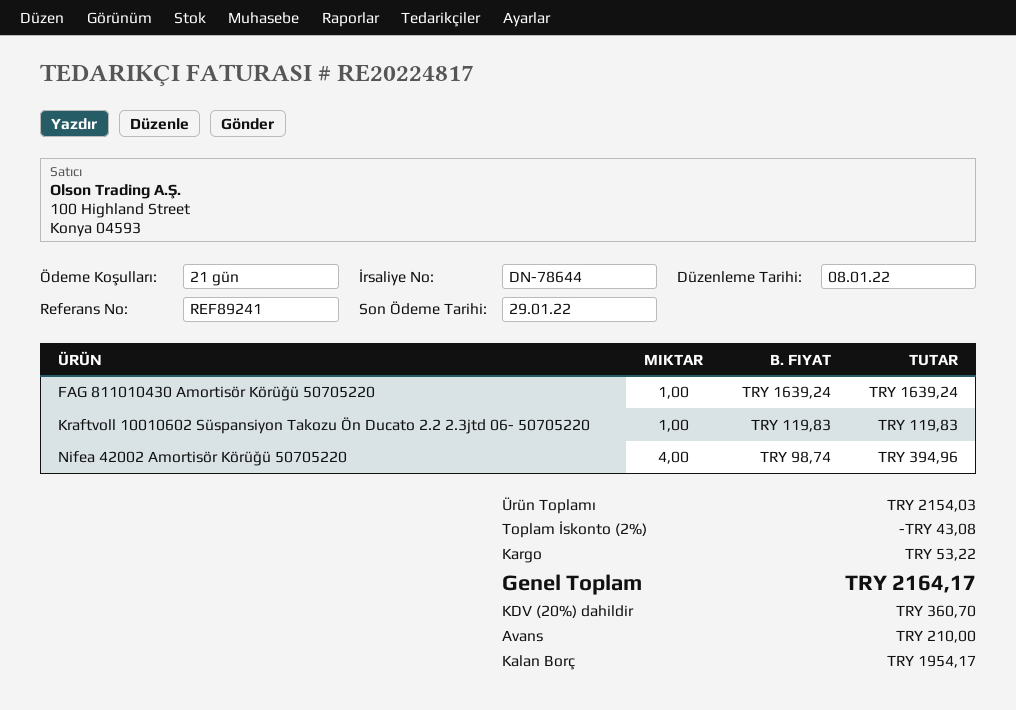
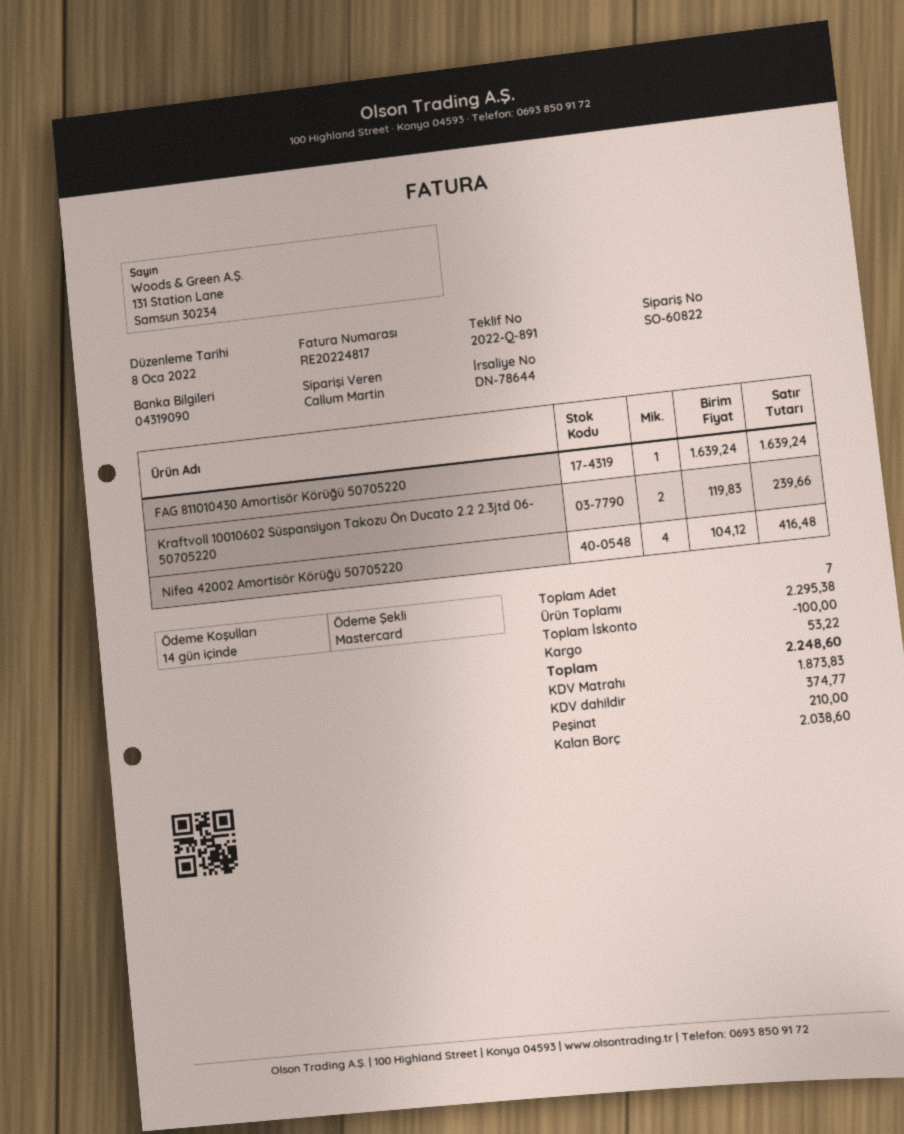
payment terms: 21 days -> 14 days
Kraftvoll 10010602 Süspansiyon Takozu Ön Ducato 2.2 2.3jtd 06- 50705220: 1 x 119.83 = 119.83 -> 2 x 119.83 = 239.66
Nifea 42002 Amortisör Körüğü 50705220: 4 x 98.74 = 394.96 -> 4 x 104.12 = 416.48
subtotal: 2154.03 -> 2295.38
discount: 43.08 -> 100.00
tax: 360.70 -> 374.77
total: 2164.17 -> 2248.60
balance: 1954.17 -> 2038.60

